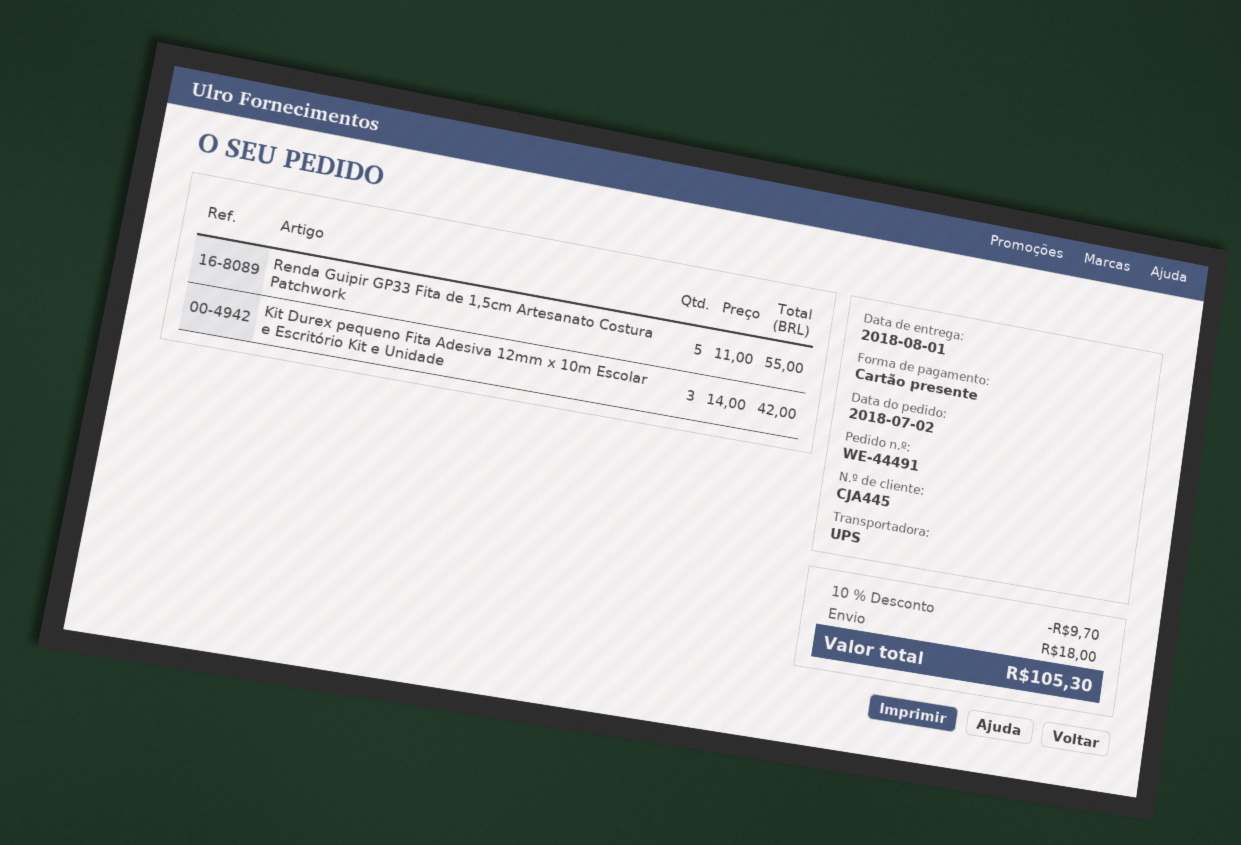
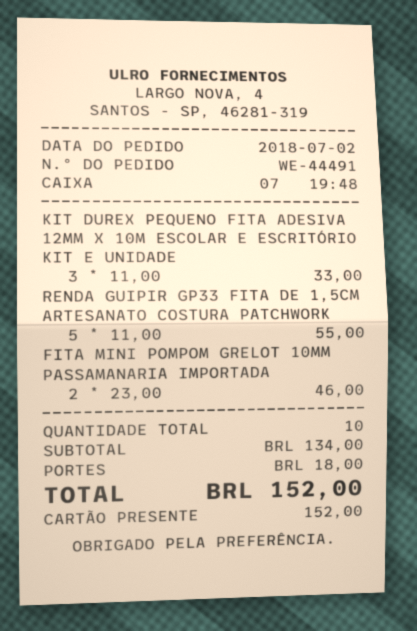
Kit Durex pequeno Fita Adesiva 12mm x 10m Escolar e Escritório Kit e Unidade: 3 x 14.00 = 42.00 -> 3 x 11.00 = 33.00
FITA MINI POMPOM GRELOT 10MM PASSAMANARIA IMPORTADA: none -> 2 x 23.00 = 46.00
discount: 10% = 9.70 -> none
total: 105.30 -> 152.00

